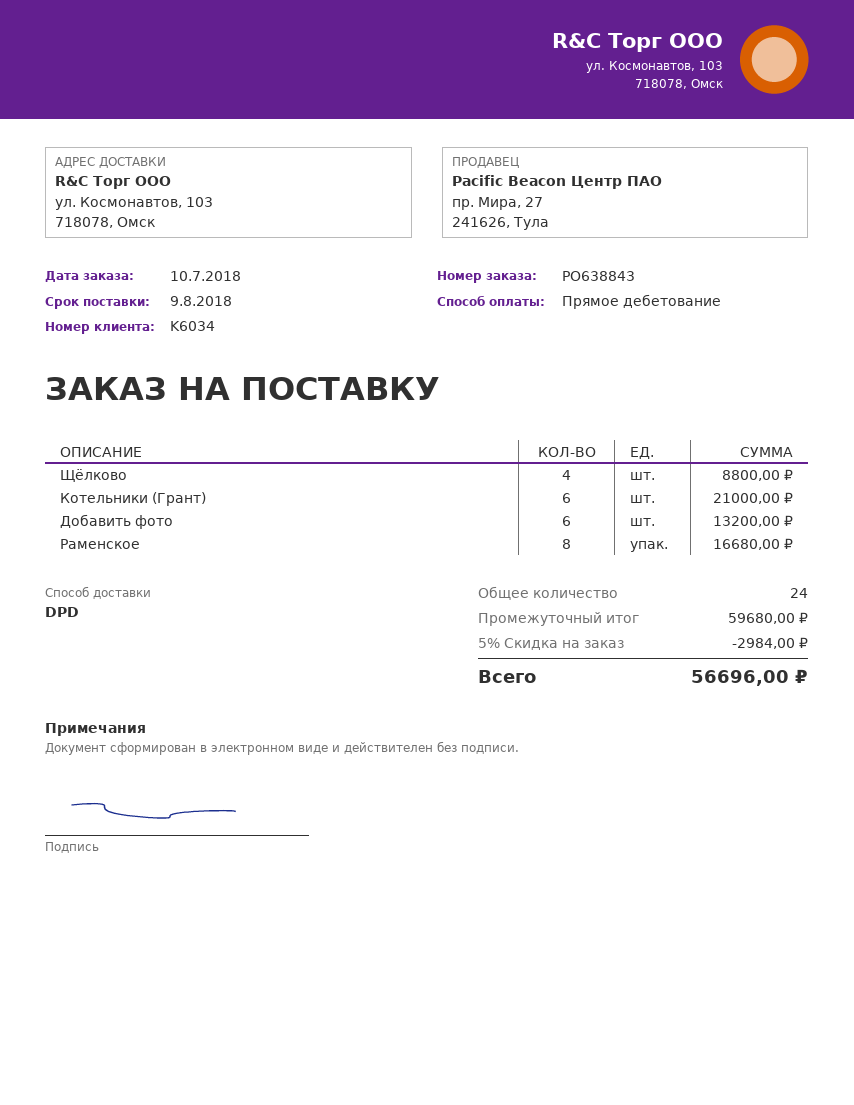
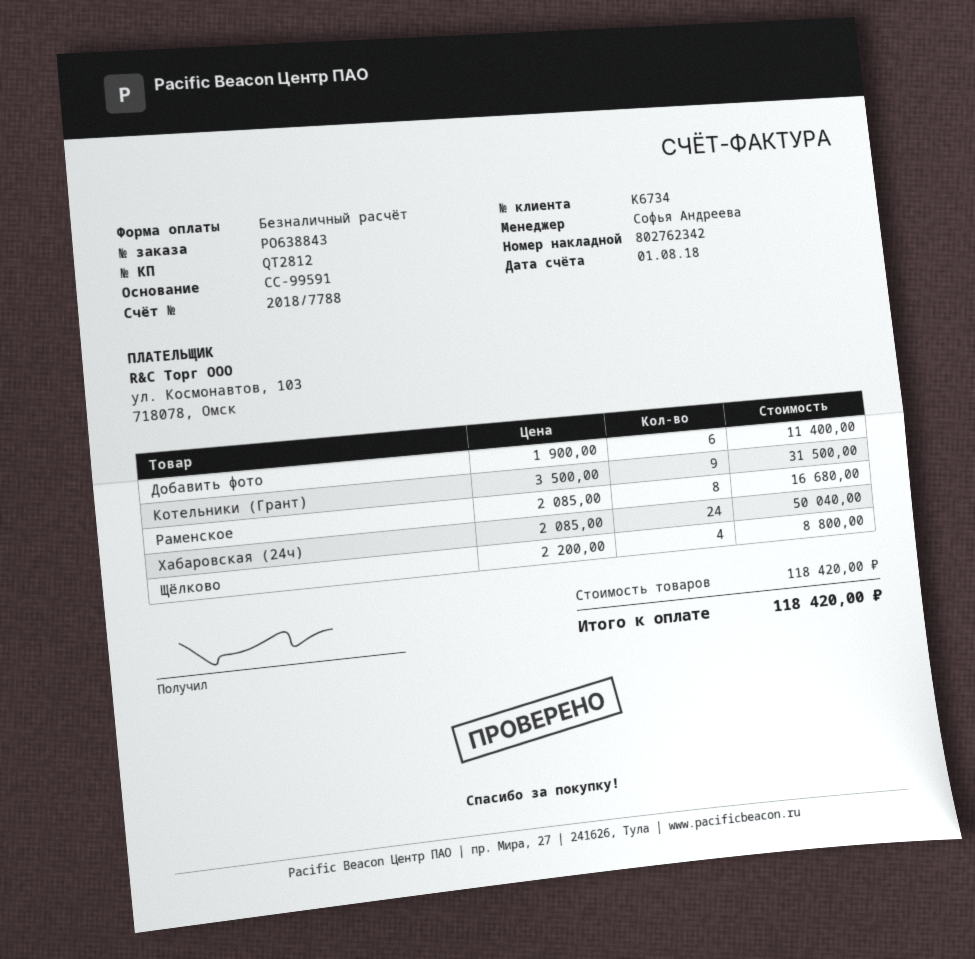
customer number: K6034 -> K6734
payment method: direct debit -> bank transfer
Котельники (Грант): 6 for 21000.00 -> 9 for 31500.00
Добавить фото: 6 for 13200.00 -> 6 for 11400.00
Хабаровская (24ч): none -> 24 for 50040.00
subtotal: 59680.00 -> 118420.00
discount: 5% = 2984.00 -> none
total: 56696.00 -> 118420.00

